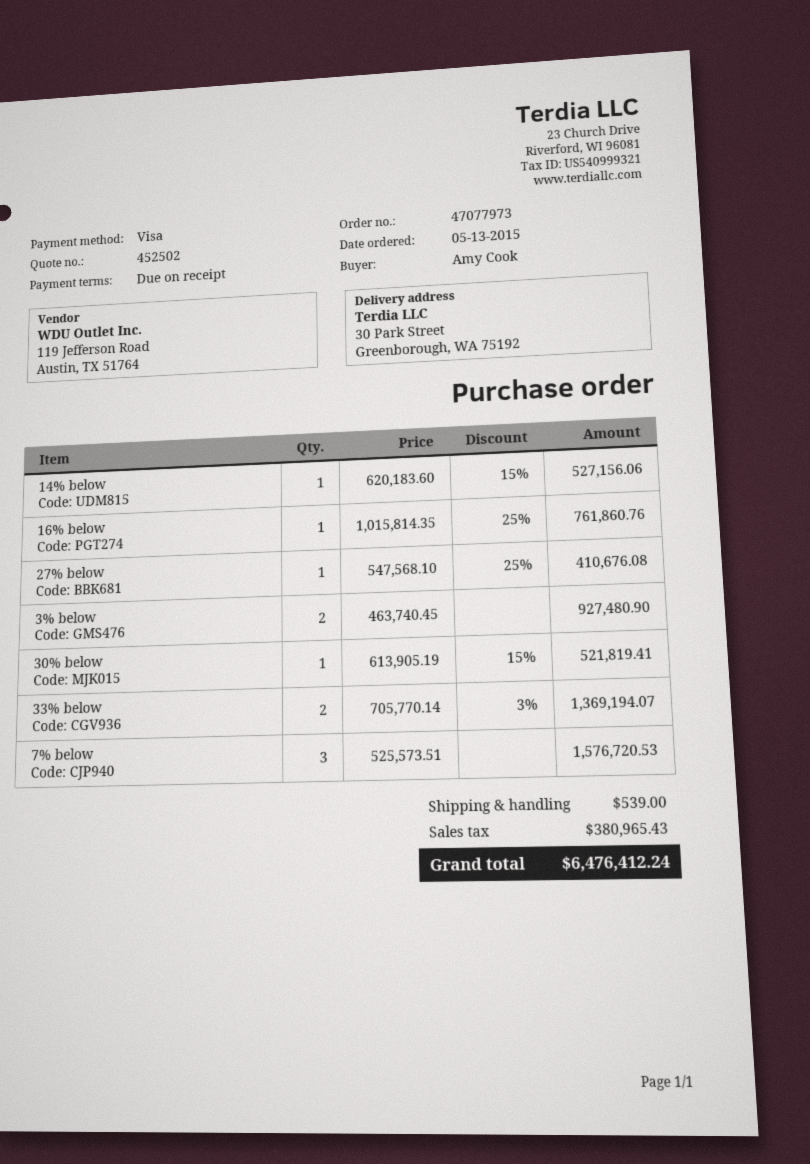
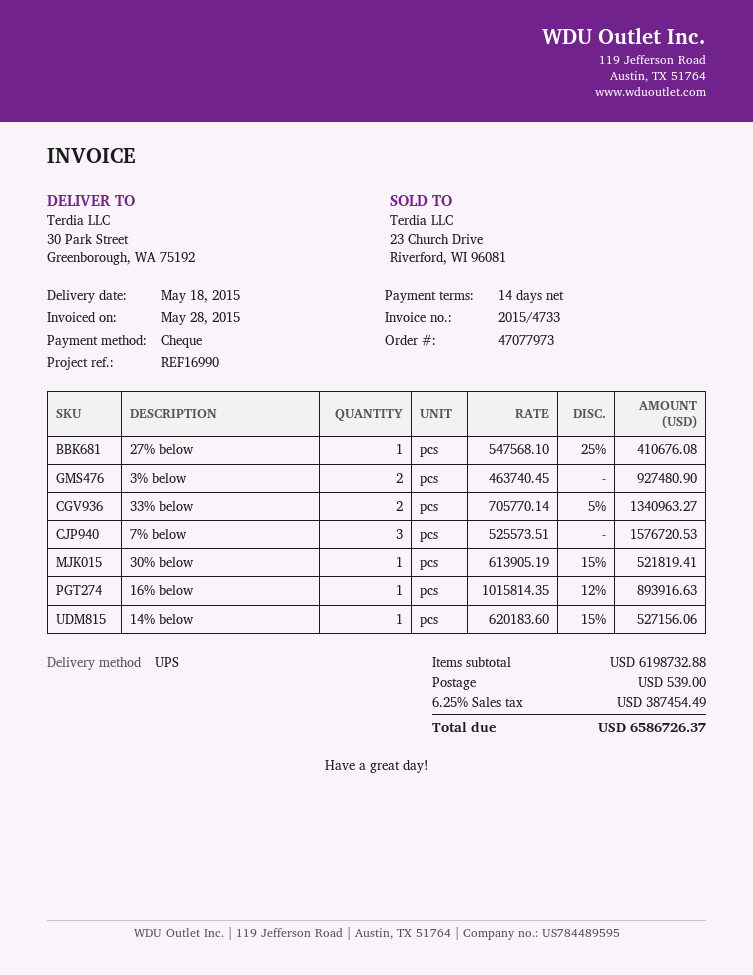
payment terms: on receipt -> 14 days
payment method: Visa -> cheque
16% below: 1 x 1015814.35 - 25% = 761860.76 -> 1 x 1015814.35 - 12% = 893916.63
33% below: 2 x 705770.14 - 3% = 1369194.07 -> 2 x 705770.14 - 5% = 1340963.27
tax: 380965.43 -> 387454.49
total: 6476412.24 -> 6586726.37

